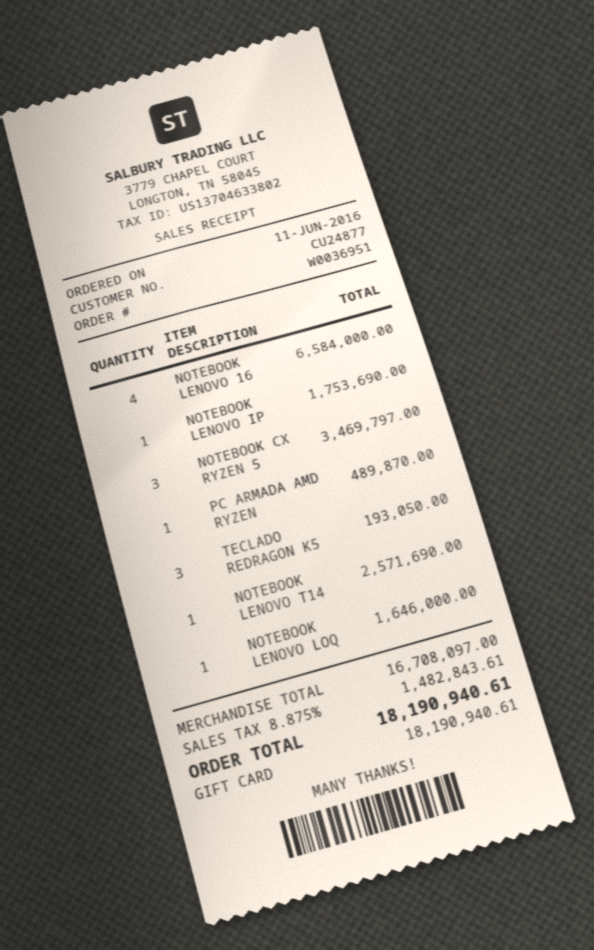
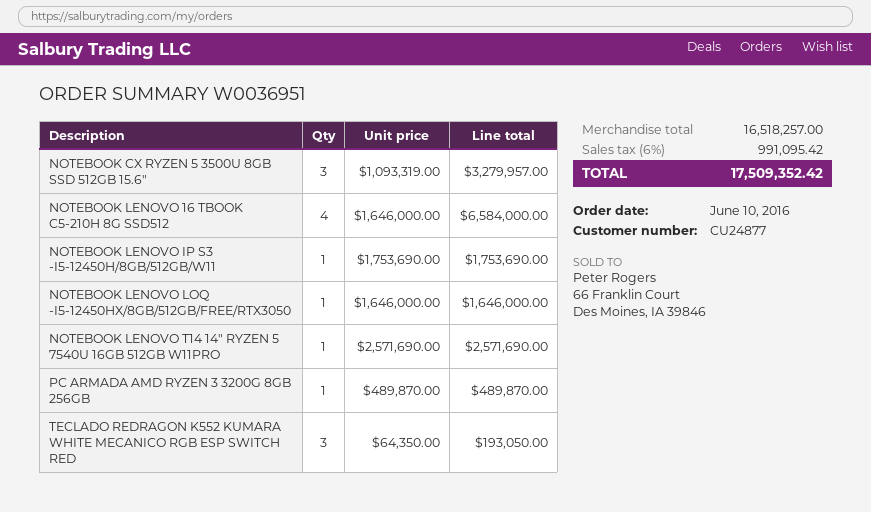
order date: 2016-06-11 -> 2016-06-10
NOTEBOOK CX RYZEN 5: 3 for 3469797.00 -> 3 for 3279957.00
subtotal: 16708097.00 -> 16518257.00
tax: 8.875% = 1482843.61 -> 6% = 991095.42
total: 18190940.61 -> 17509352.42

